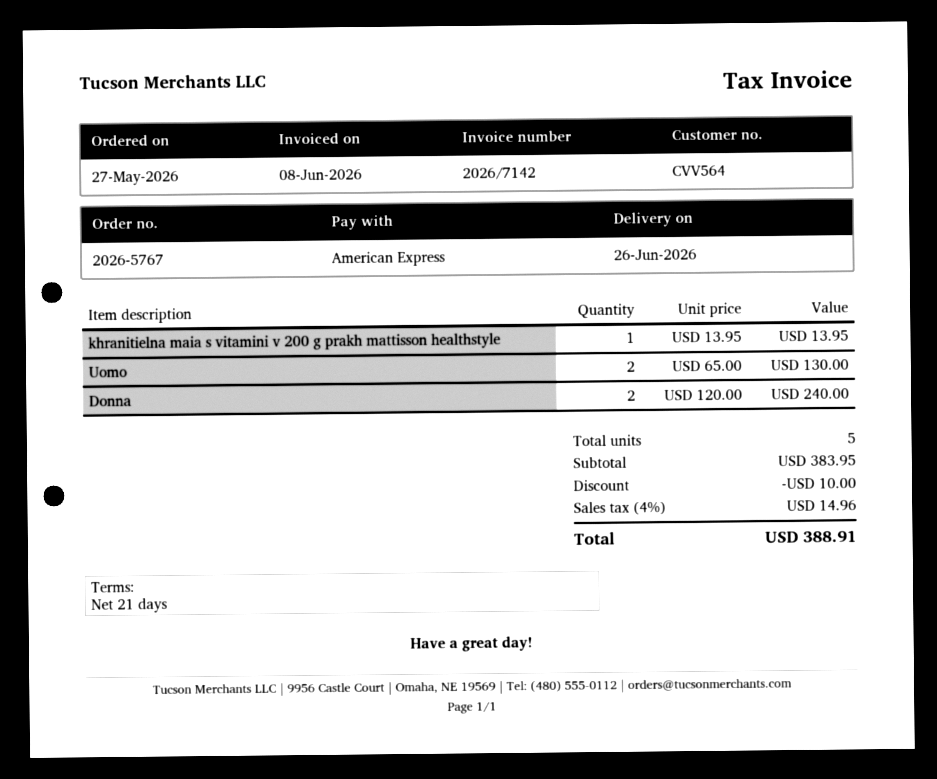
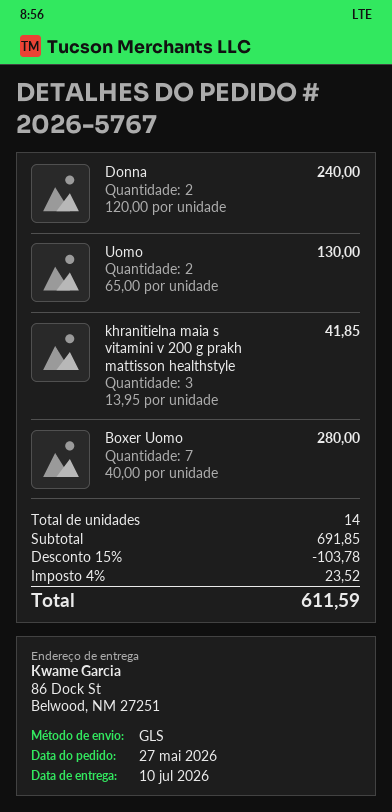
delivery date: 2026-06-26 -> 2026-07-10
khranitielna maia s vitamini v 200 g prakh mattisson healthstyle: 1 x 13.95 = 13.95 -> 3 x 13.95 = 41.85
Boxer Uomo: none -> 7 x 40.00 = 280.00
total quantity: 5 -> 14
subtotal: 383.95 -> 691.85
discount: 10.00 -> 103.78
tax: 4% = 14.96 -> 4% = 23.52
total: 388.91 -> 611.59

